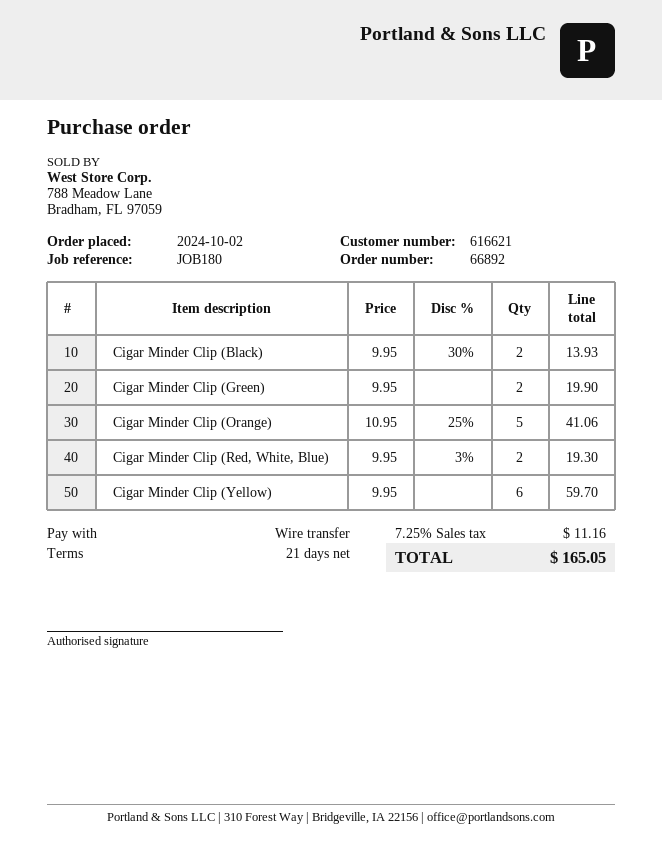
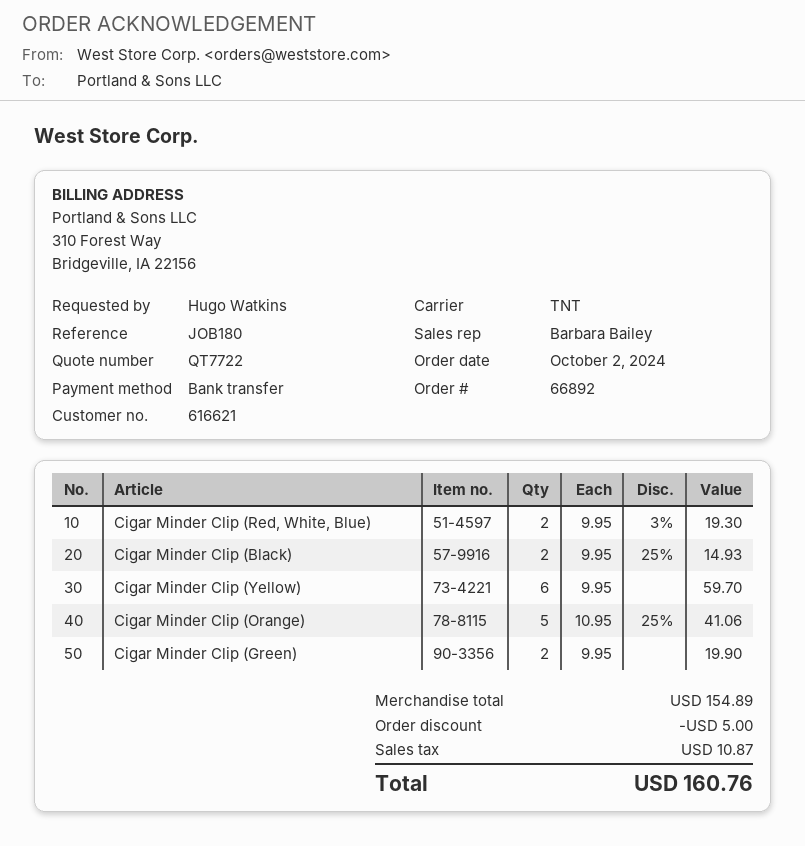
Cigar Minder Clip (Black): 2 x 9.95 - 30% = 13.93 -> 2 x 9.95 - 25% = 14.93
discount: none -> 5.00
tax: 11.16 -> 10.87
total: 165.05 -> 160.76

